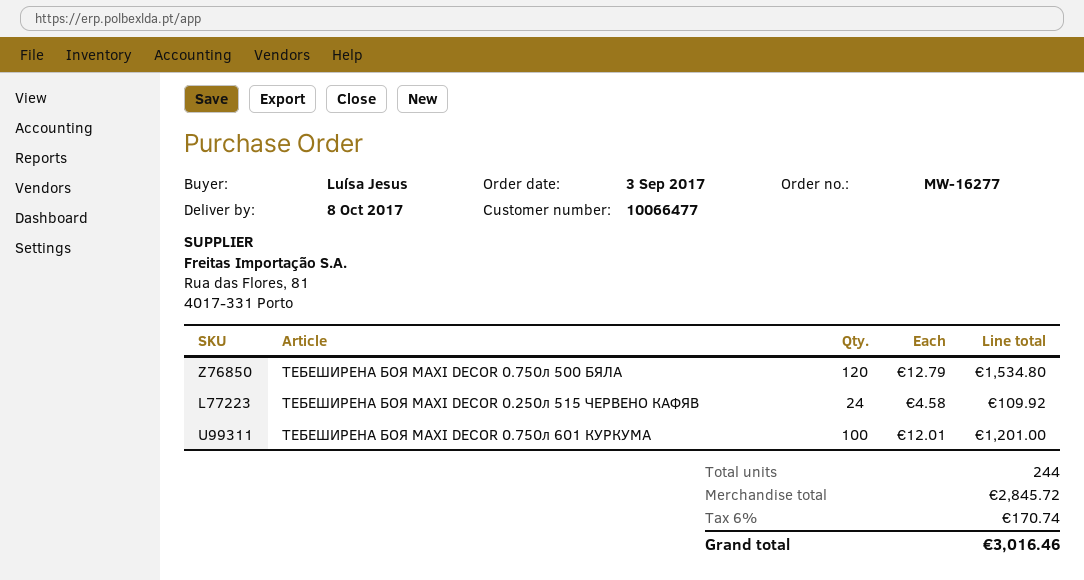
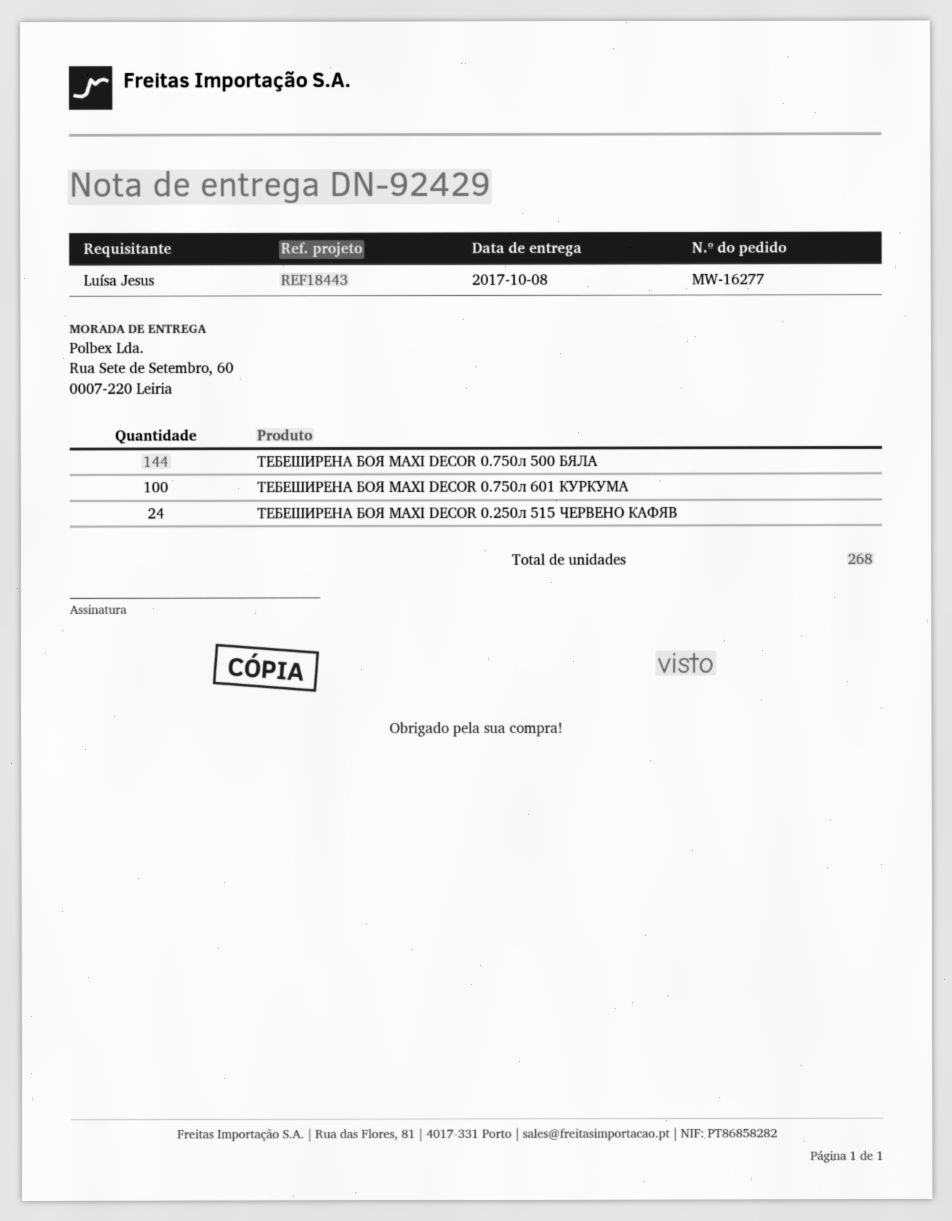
ТЕБЕШИРЕНА БОЯ MAXI DЕCOR 0.750л 500 БЯЛА: 120 -> 144
total quantity: 244 -> 268

